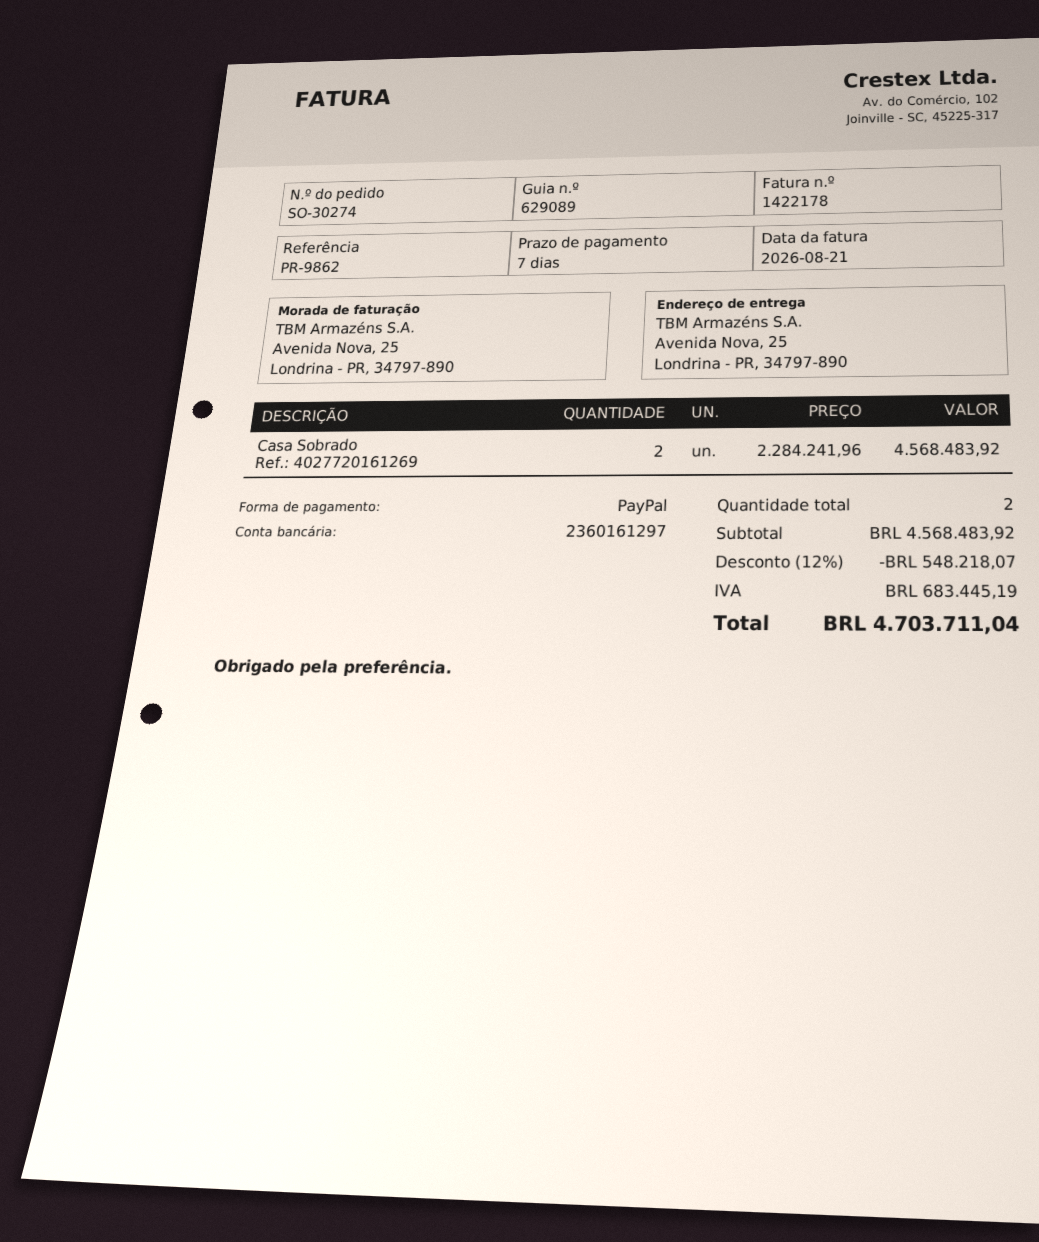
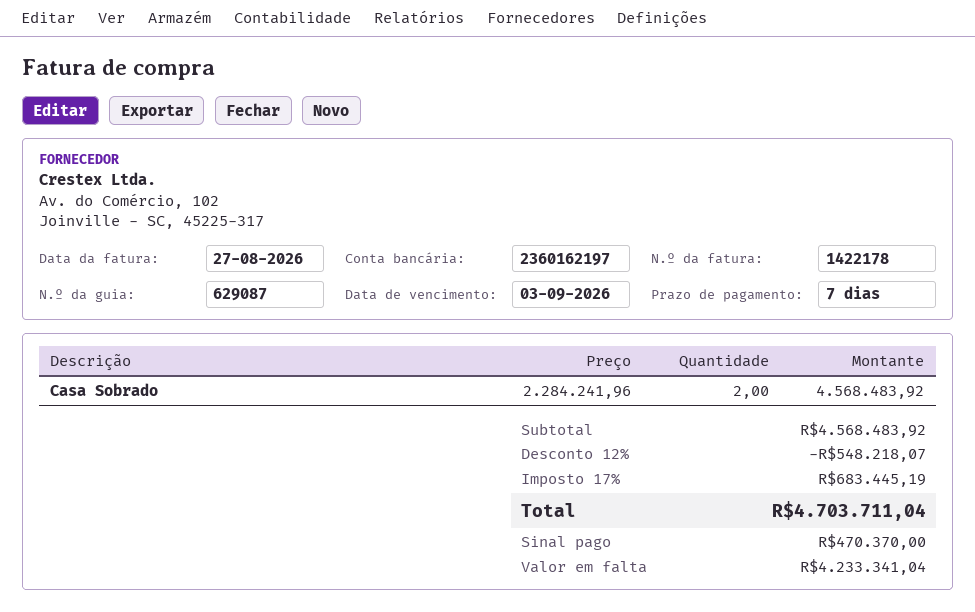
delivery note number: 629089 -> 629087
invoice date: 2026-08-21 -> 2026-08-27
bank account: 2360161297 -> 2360162197

